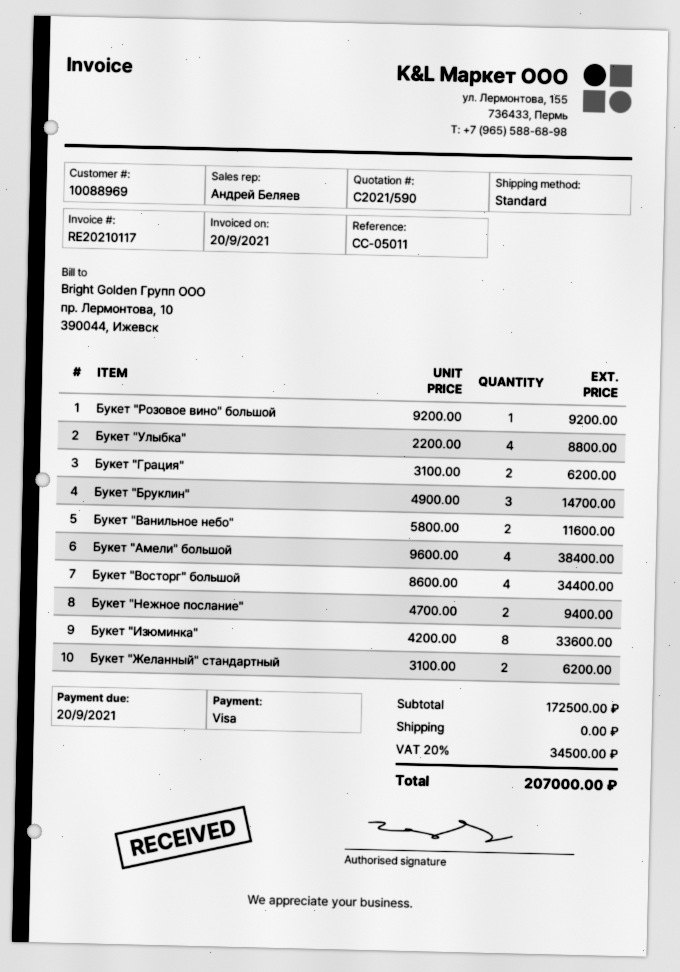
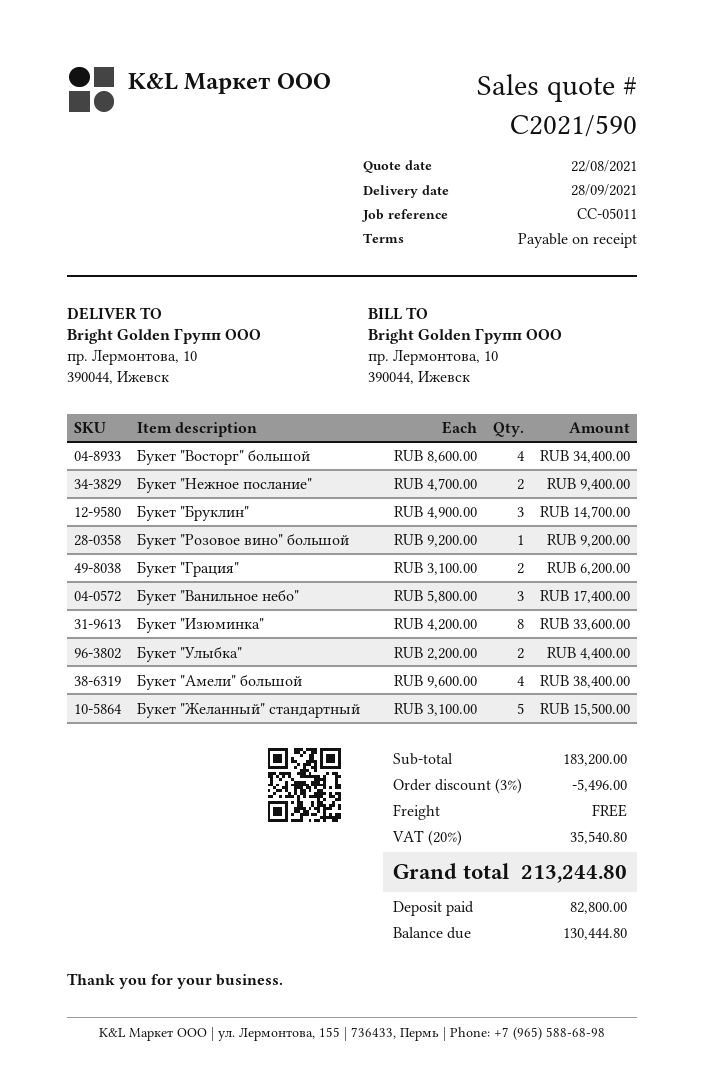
Букет "Улыбка": 4 x 2200.00 = 8800.00 -> 2 x 2200.00 = 4400.00
Букет "Ванильное небо": 2 x 5800.00 = 11600.00 -> 3 x 5800.00 = 17400.00
Букет "Желанный" стандартный: 2 x 3100.00 = 6200.00 -> 5 x 3100.00 = 15500.00
subtotal: 172500.00 -> 183200.00
discount: none -> 3% = 5496.00
tax: 20% = 34500.00 -> 20% = 35540.80
total: 207000.00 -> 213244.80

